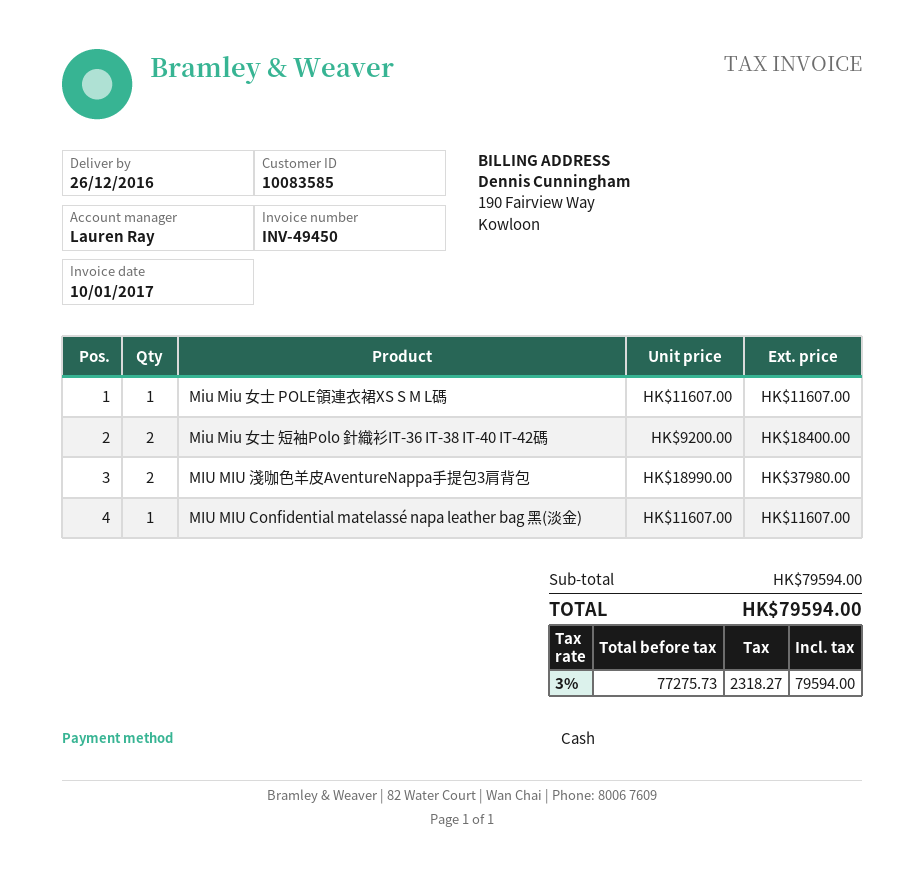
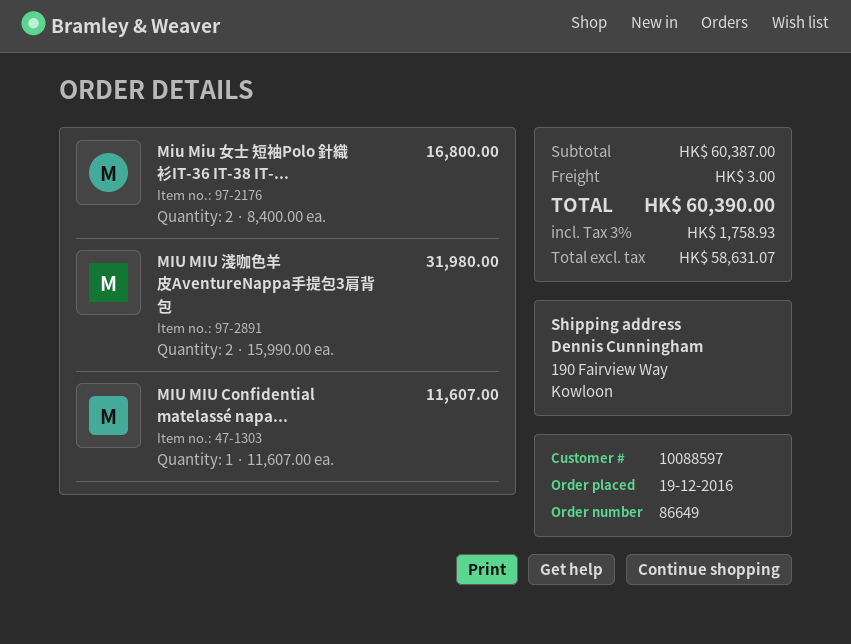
customer number: 10083585 -> 10088597
Miu Miu 女士 POLE領連衣裙XS S M L碼: 1 x 11607.00 = 11607.00 -> none
Miu Miu 女士 短袖Polo 針織衫IT-36 IT-38 IT-40 IT-42碼: 2 x 9200.00 = 18400.00 -> 2 x 8400.00 = 16800.00
MIU MIU 淺咖色羊皮AventureNappa手提包3肩背包: 2 x 18990.00 = 37980.00 -> 2 x 15990.00 = 31980.00
subtotal: 79594.00 -> 60387.00
shipping: none -> 3.00
net: 77275.73 -> 58631.07
tax: 3% = 2318.27 -> 3% = 1758.93
total: 79594.00 -> 60390.00

